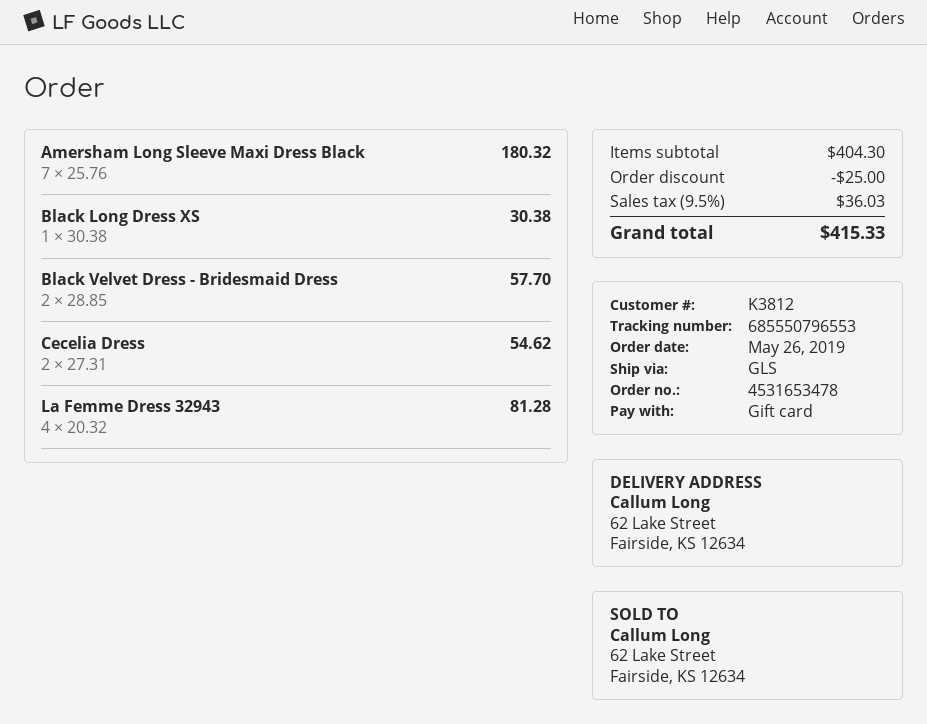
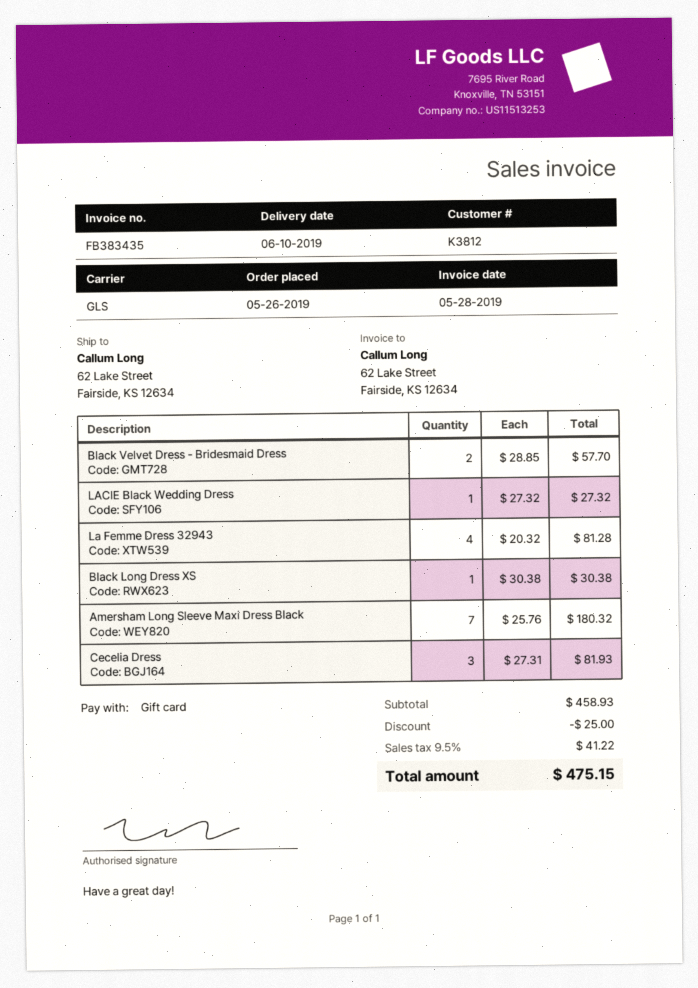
Cecelia Dress: 2 x 27.31 = 54.62 -> 3 x 27.31 = 81.93
LACIE Black Wedding Dress: none -> 1 x 27.32 = 27.32
subtotal: 404.30 -> 458.93
tax: 9.5% = 36.03 -> 9.5% = 41.22
total: 415.33 -> 475.15

